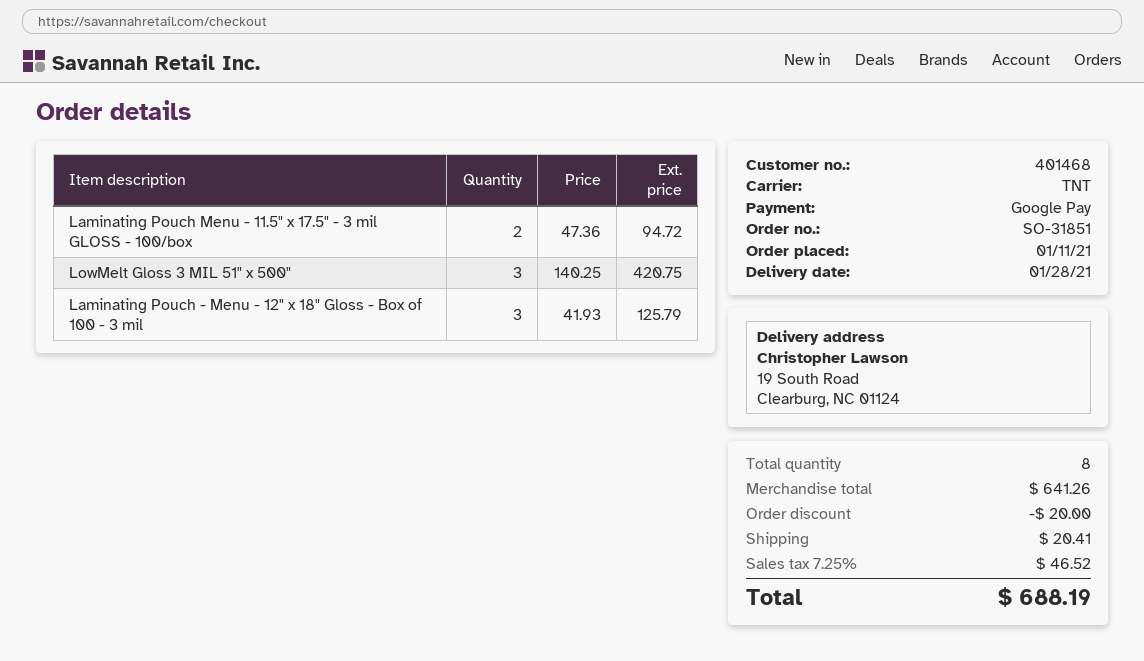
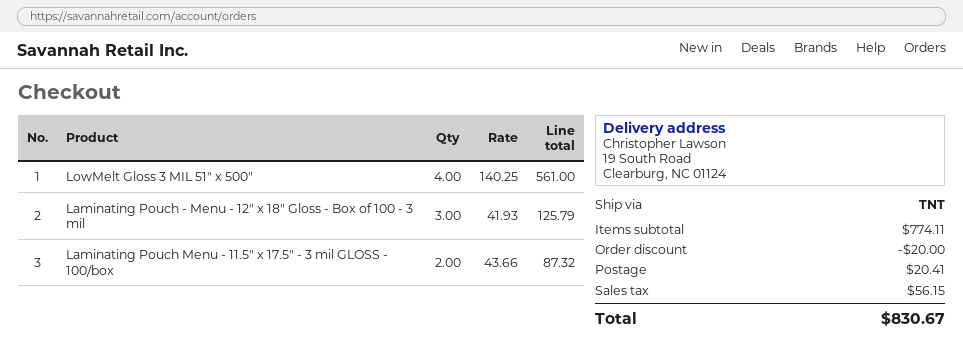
Laminating Pouch Menu - 11.5" x 17.5" - 3 mil GLOSS - 100/box: 2 x 47.36 = 94.72 -> 2 x 43.66 = 87.32
LowMelt Gloss 3 MIL 51" x 500": 3 x 140.25 = 420.75 -> 4 x 140.25 = 561.00
subtotal: 641.26 -> 774.11
tax: 46.52 -> 56.15
total: 688.19 -> 830.67

